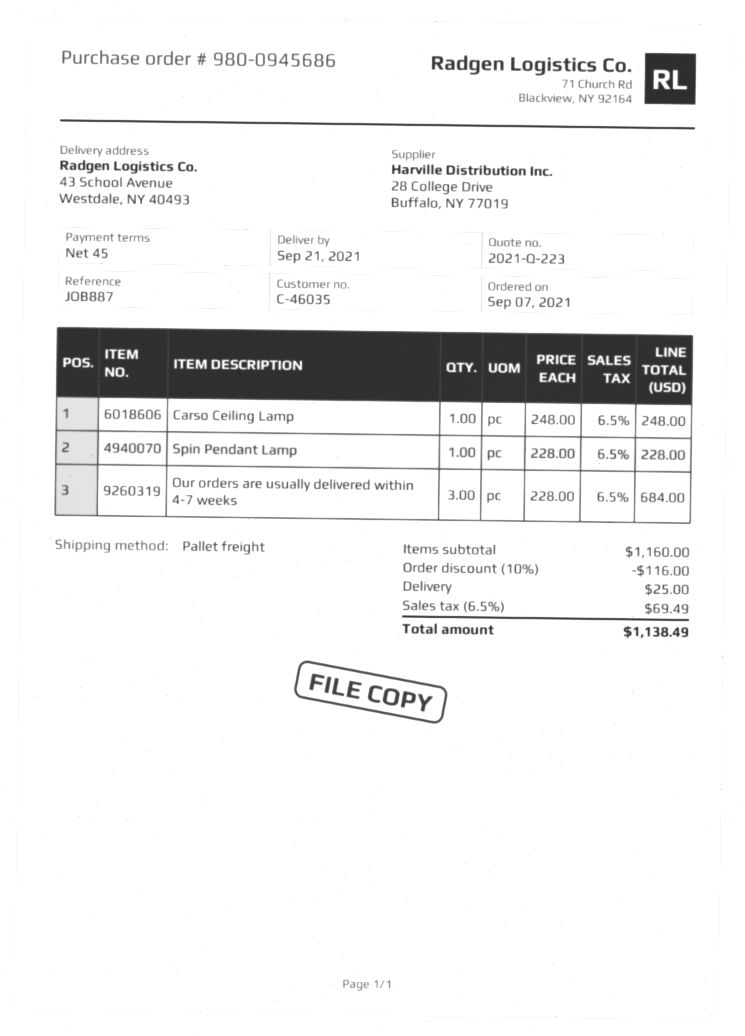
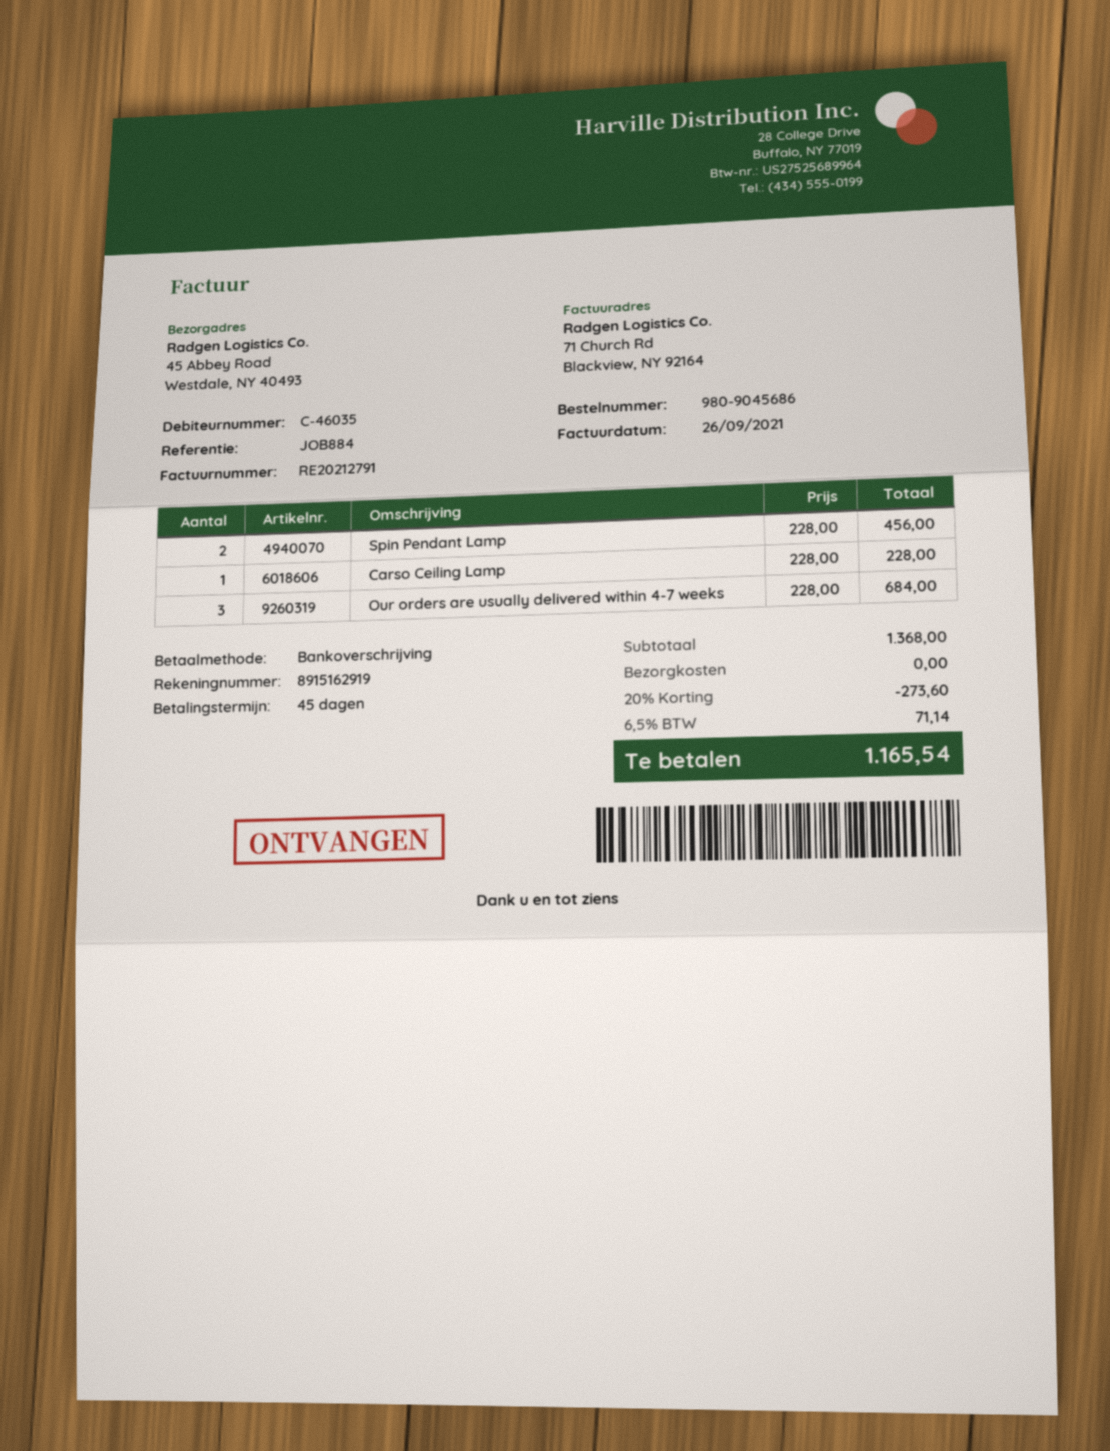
order number: 980-0945686 -> 980-9045686
reference: JOB887 -> JOB884
ship to: 43 School Avenue, Westdale, NY 40493 -> 45 Abbey Road, Westdale, NY 40493
Carso Ceiling Lamp: 1 x 248.00 = 248.00 -> 1 x 228.00 = 228.00
Spin Pendant Lamp: 1 x 228.00 = 228.00 -> 2 x 228.00 = 456.00
subtotal: 1160.00 -> 1368.00
discount: 10% = 116.00 -> 20% = 273.60
shipping: 25.00 -> 0.00
tax: 6.5% = 69.49 -> 6.5% = 71.14
total: 1138.49 -> 1165.54

